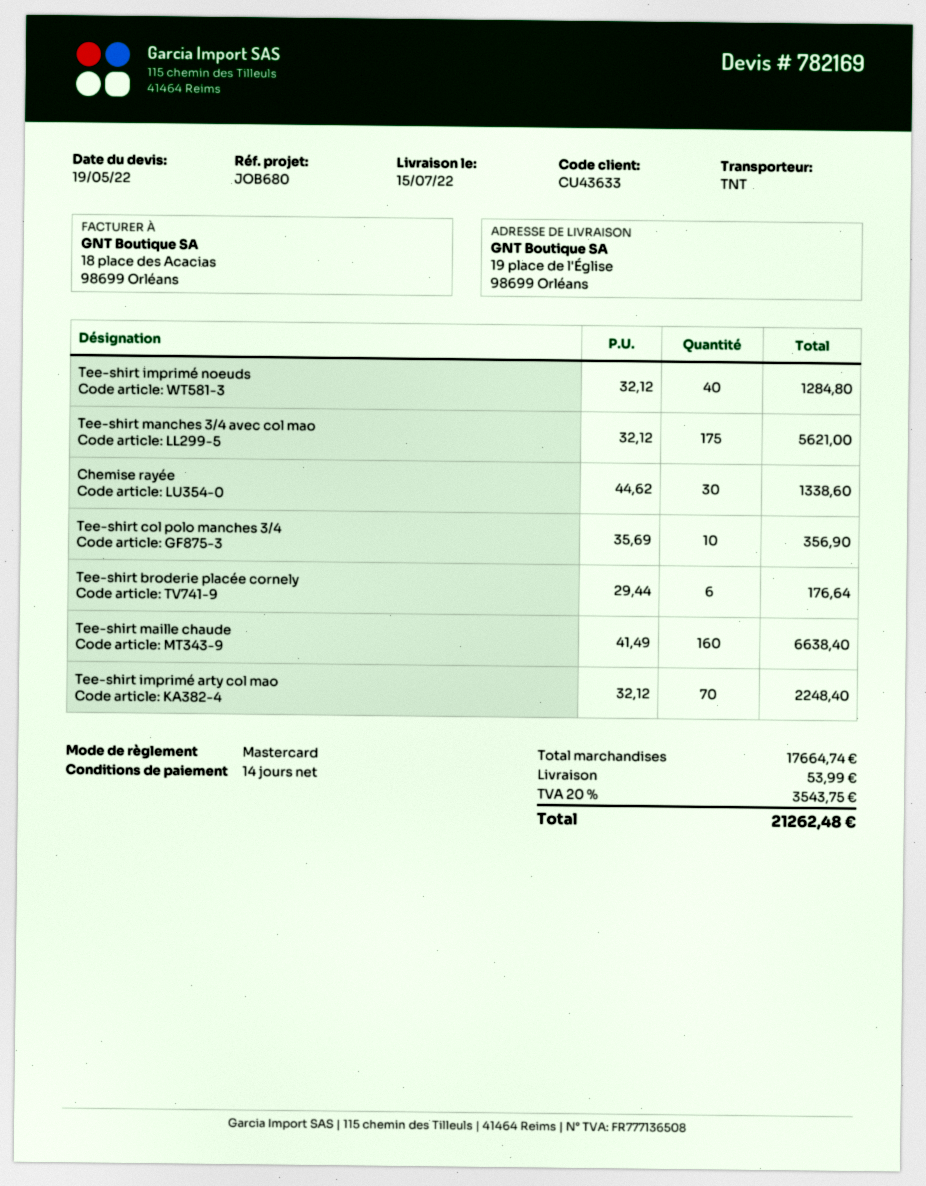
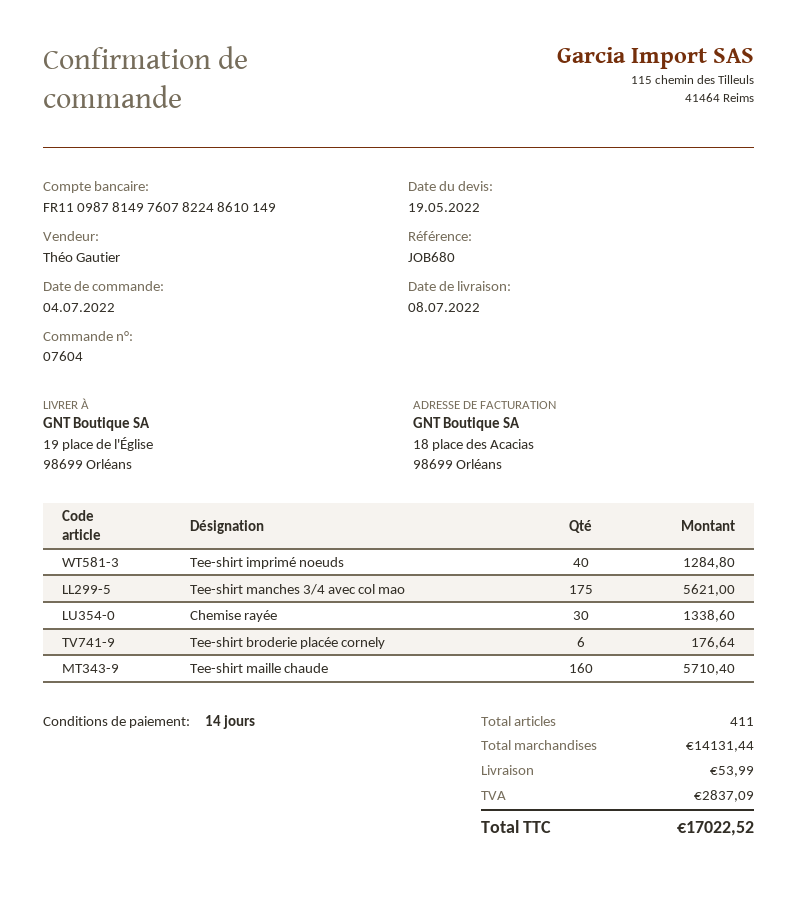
delivery date: 2022-07-15 -> 2022-07-08
Tee-shirt col polo manches 3/4: 10 for 356.90 -> none
Tee-shirt maille chaude: 160 for 6638.40 -> 160 for 5710.40
Tee-shirt imprimé arty col mao: 70 for 2248.40 -> none
subtotal: 17664.74 -> 14131.44
tax: 3543.75 -> 2837.09
total: 21262.48 -> 17022.52

